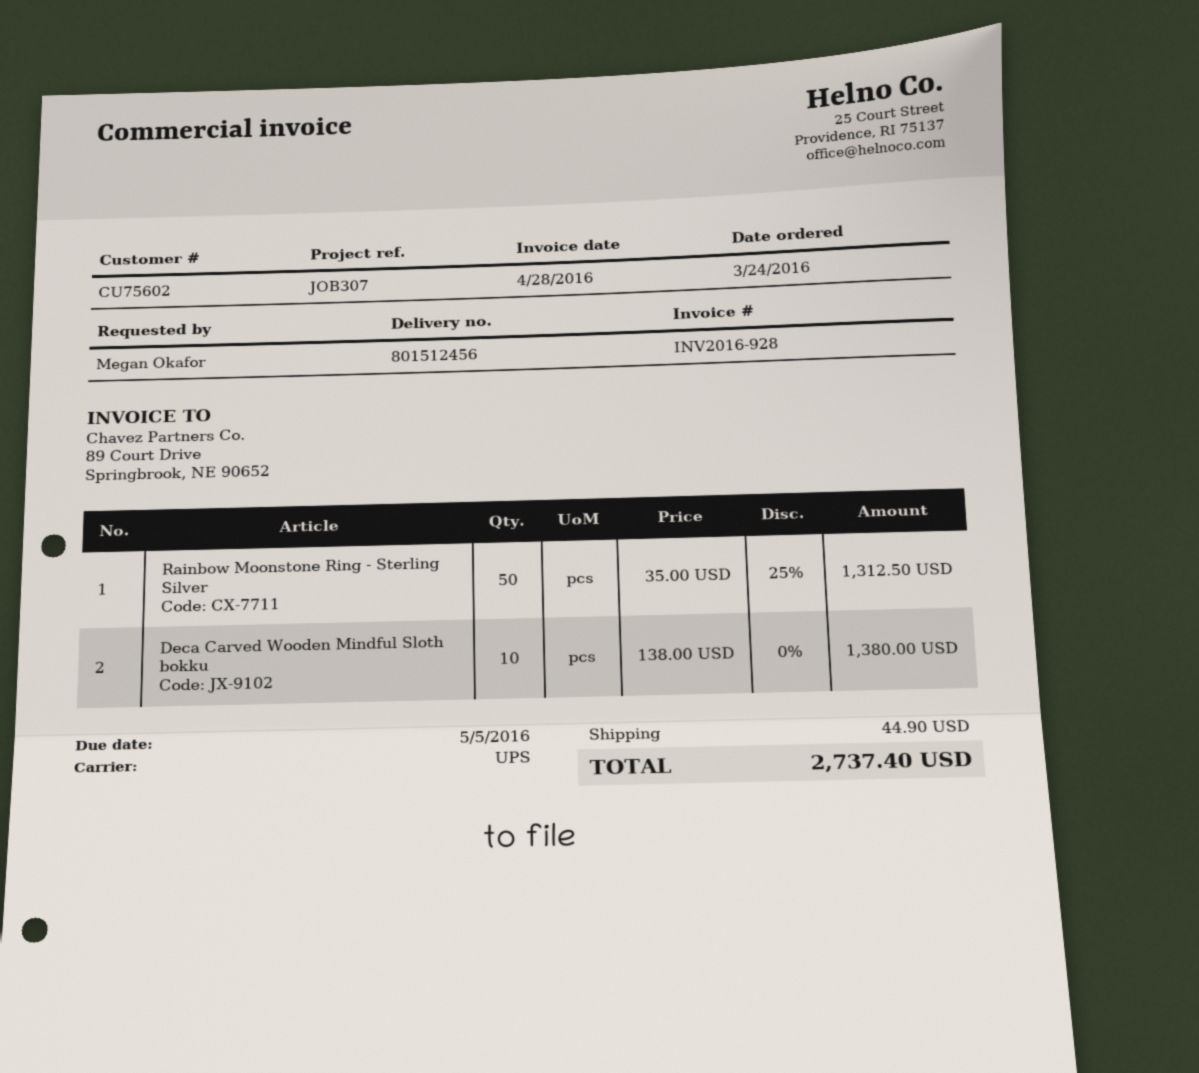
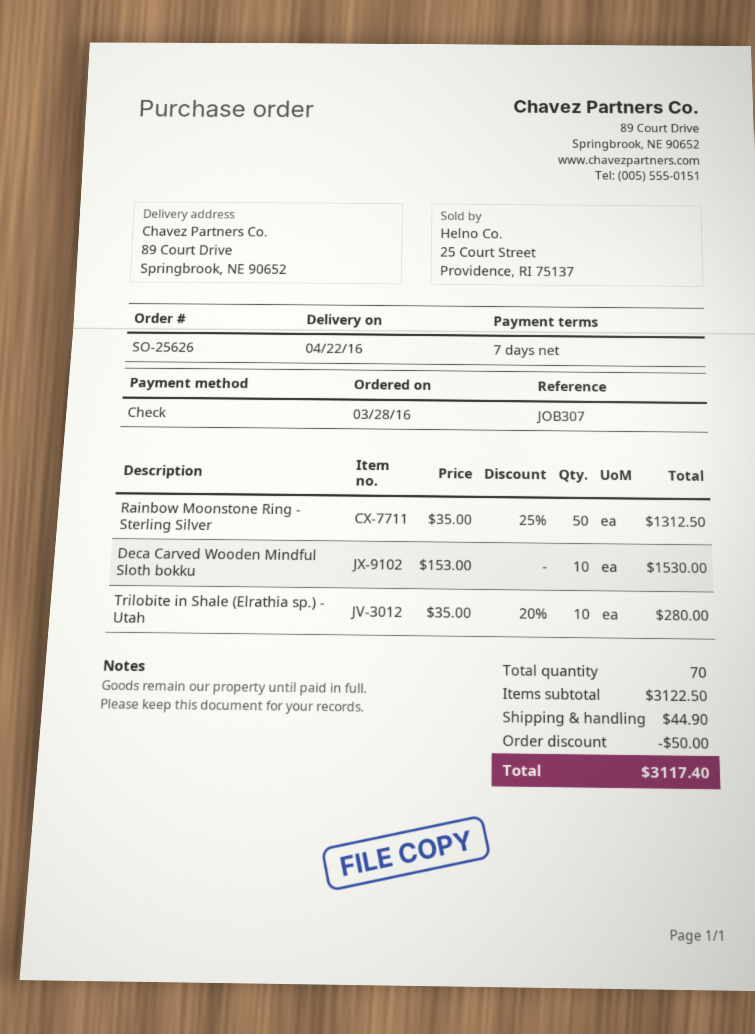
order date: 2016-03-24 -> 2016-03-28
Deca Carved Wooden Mindful Sloth bokku: 10 x 138.00 = 1380.00 -> 10 x 153.00 = 1530.00
Trilobite in Shale (Elrathia sp.) - Utah: none -> 10 x 35.00 - 20% = 280.00
discount: none -> 50.00
total: 2737.40 -> 3117.40

